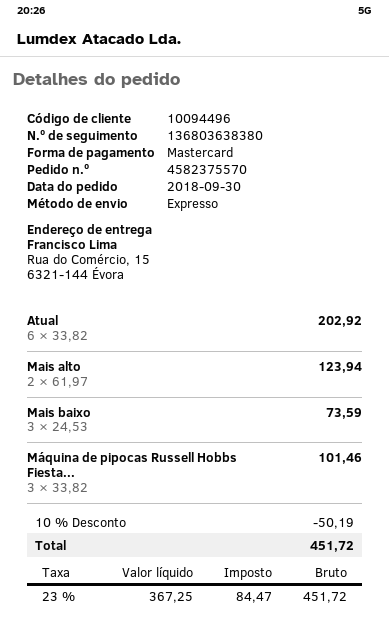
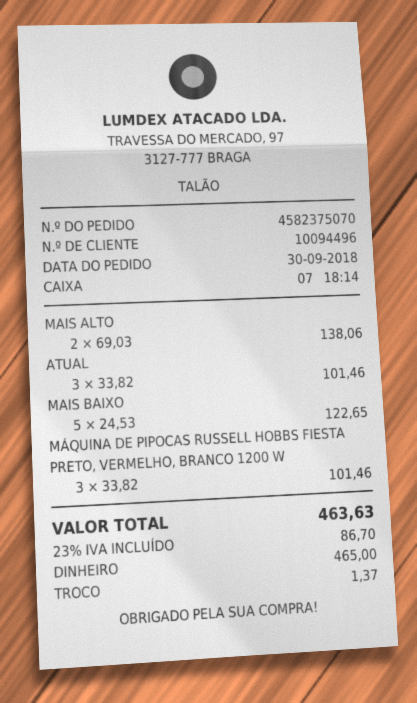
order number: 4582375570 -> 4582375070
payment method: Mastercard -> cash
Atual: 6 x 33.82 = 202.92 -> 3 x 33.82 = 101.46
Mais alto: 2 x 61.97 = 123.94 -> 2 x 69.03 = 138.06
Mais baixo: 3 x 24.53 = 73.59 -> 5 x 24.53 = 122.65
discount: 10% = 50.19 -> none
tax: 23% = 84.47 -> 23% = 86.70
total: 451.72 -> 463.63

